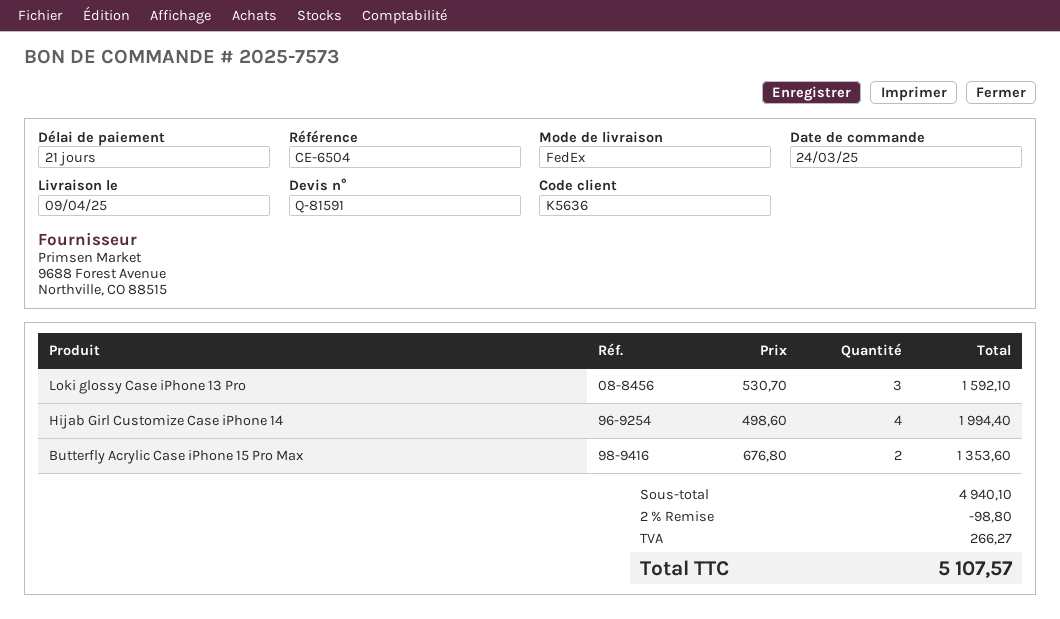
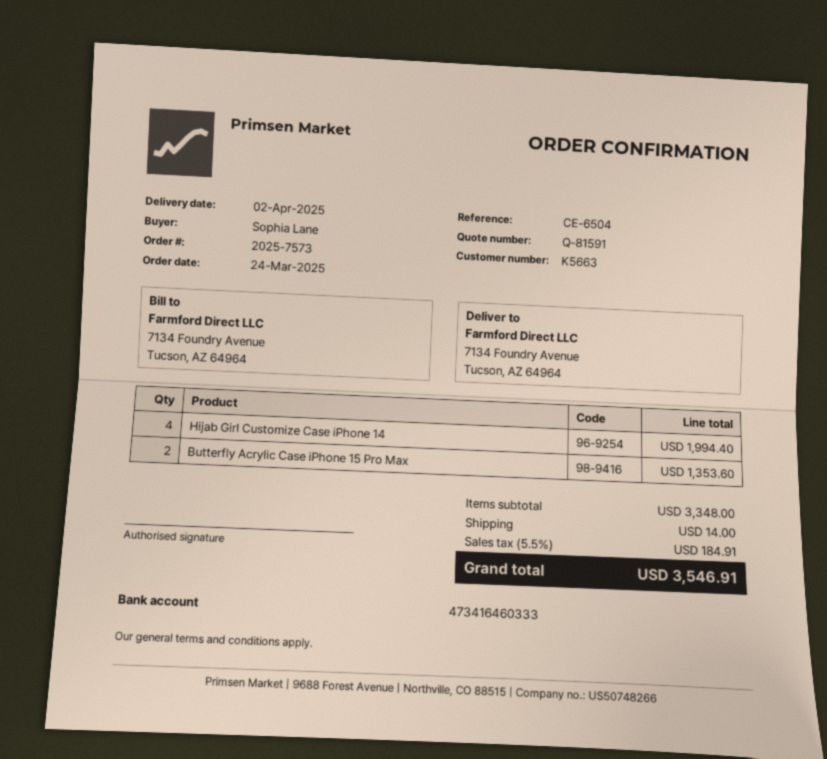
delivery date: 2025-04-09 -> 2025-04-02
customer number: K5636 -> K5663
Loki glossy Case iPhone 13 Pro: 3 for 1592.10 -> none
subtotal: 4940.10 -> 3348.00
discount: 2% = 98.80 -> none
shipping: none -> 14.00
tax: 266.27 -> 184.91
total: 5107.57 -> 3546.91

